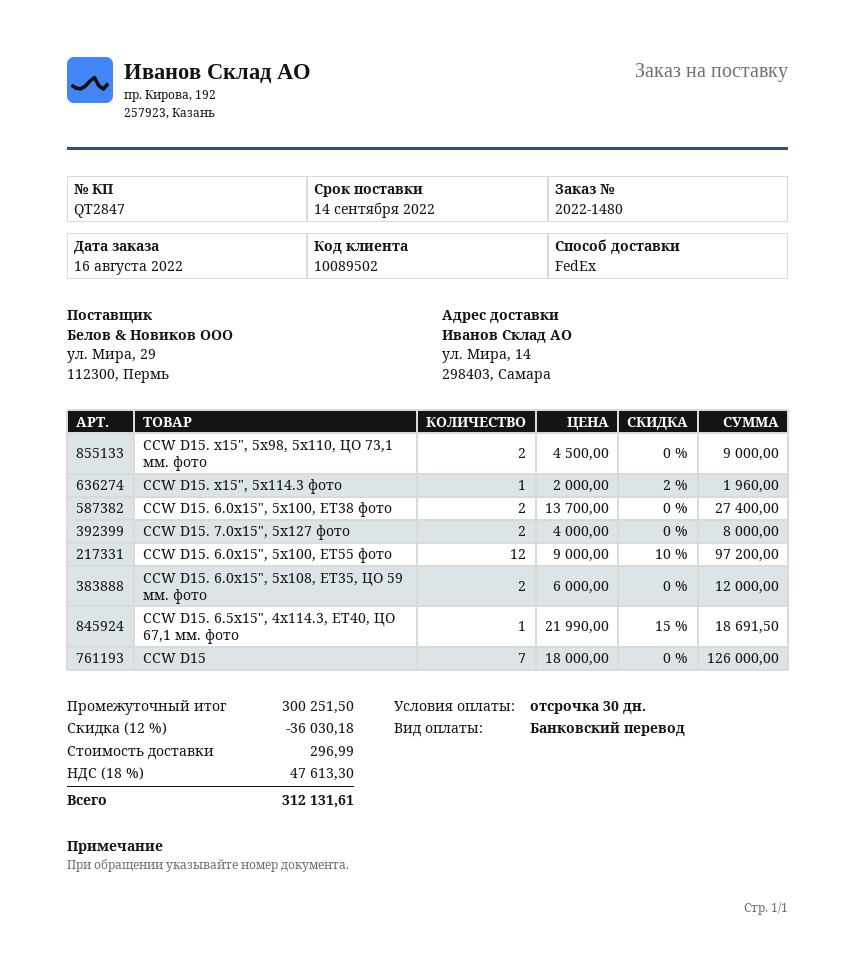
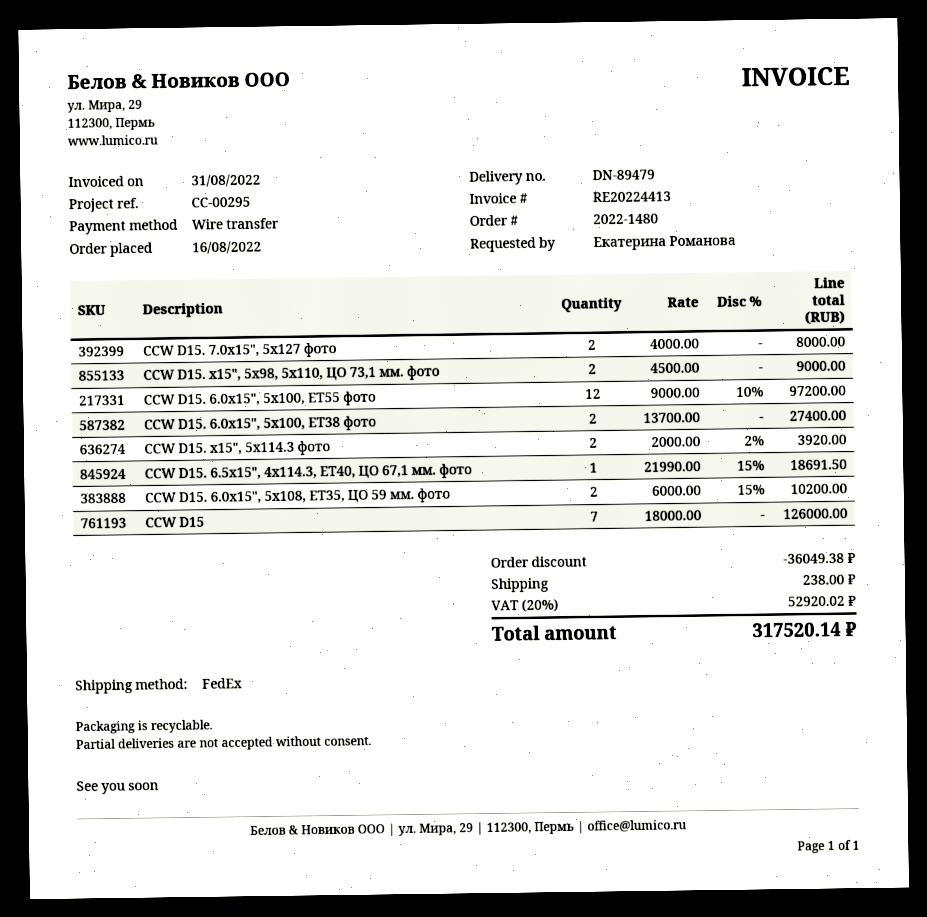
CCW D15. x15", 5x114.3 фото: 1 x 2000.00 - 2% = 1960.00 -> 2 x 2000.00 - 2% = 3920.00
CCW D15. 6.0x15", 5x108, ET35, ЦО 59 мм. фото: 2 x 6000.00 = 12000.00 -> 2 x 6000.00 - 15% = 10200.00
discount: 36030.18 -> 36049.38
shipping: 296.99 -> 238.00
tax: 18% = 47613.30 -> 20% = 52920.02
total: 312131.61 -> 317520.14

